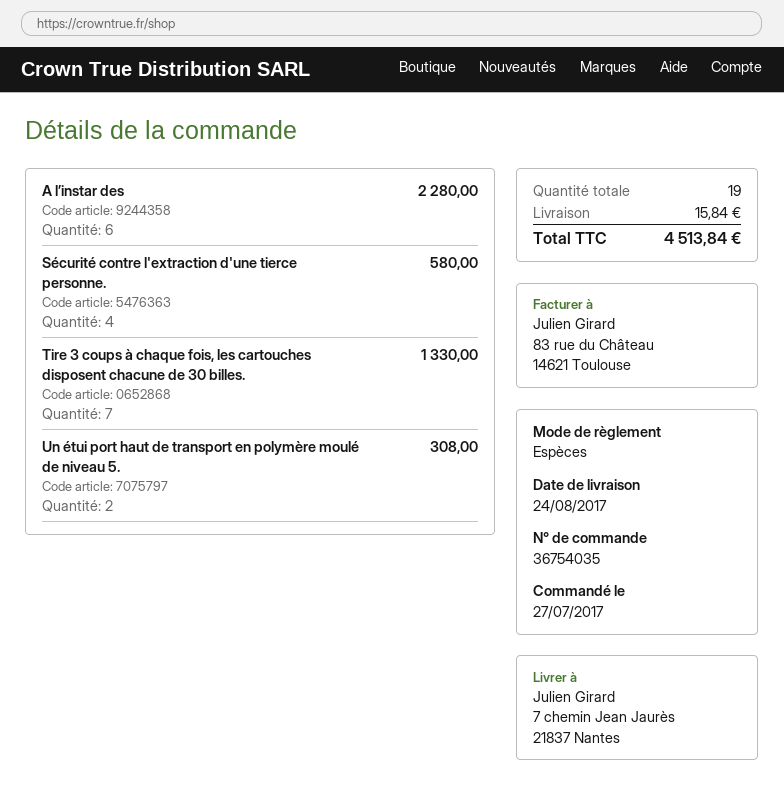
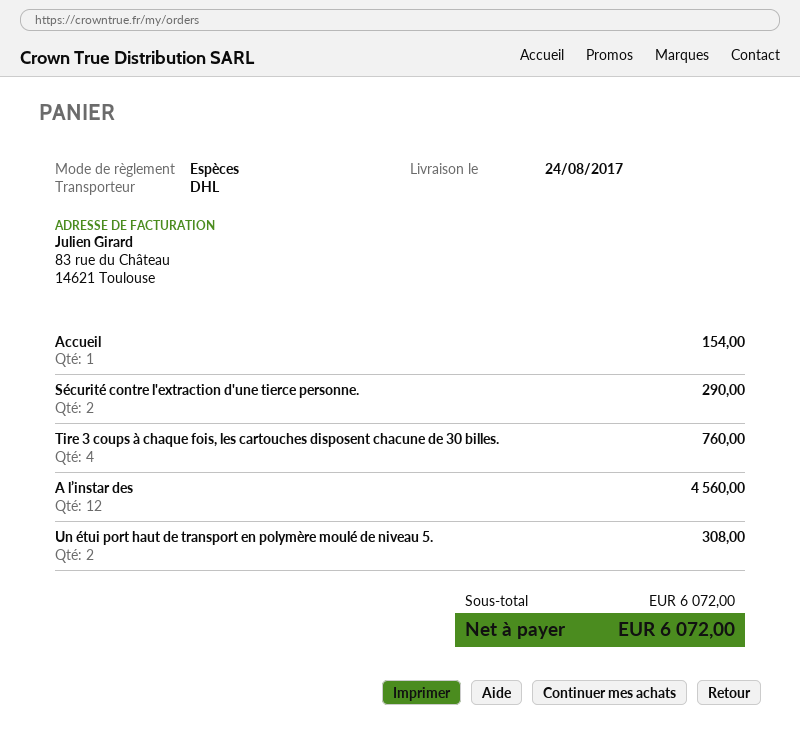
A l’instar des: 6 for 2280.00 -> 12 for 4560.00
Sécurité contre l'extraction d'une tierce personne.: 4 for 580.00 -> 2 for 290.00
Tire 3 coups à chaque fois, les cartouches disposent chacune de 30 billes.: 7 for 1330.00 -> 4 for 760.00
Accueil: none -> 1 for 154.00
shipping: 15.84 -> none
total: 4513.84 -> 6072.00

